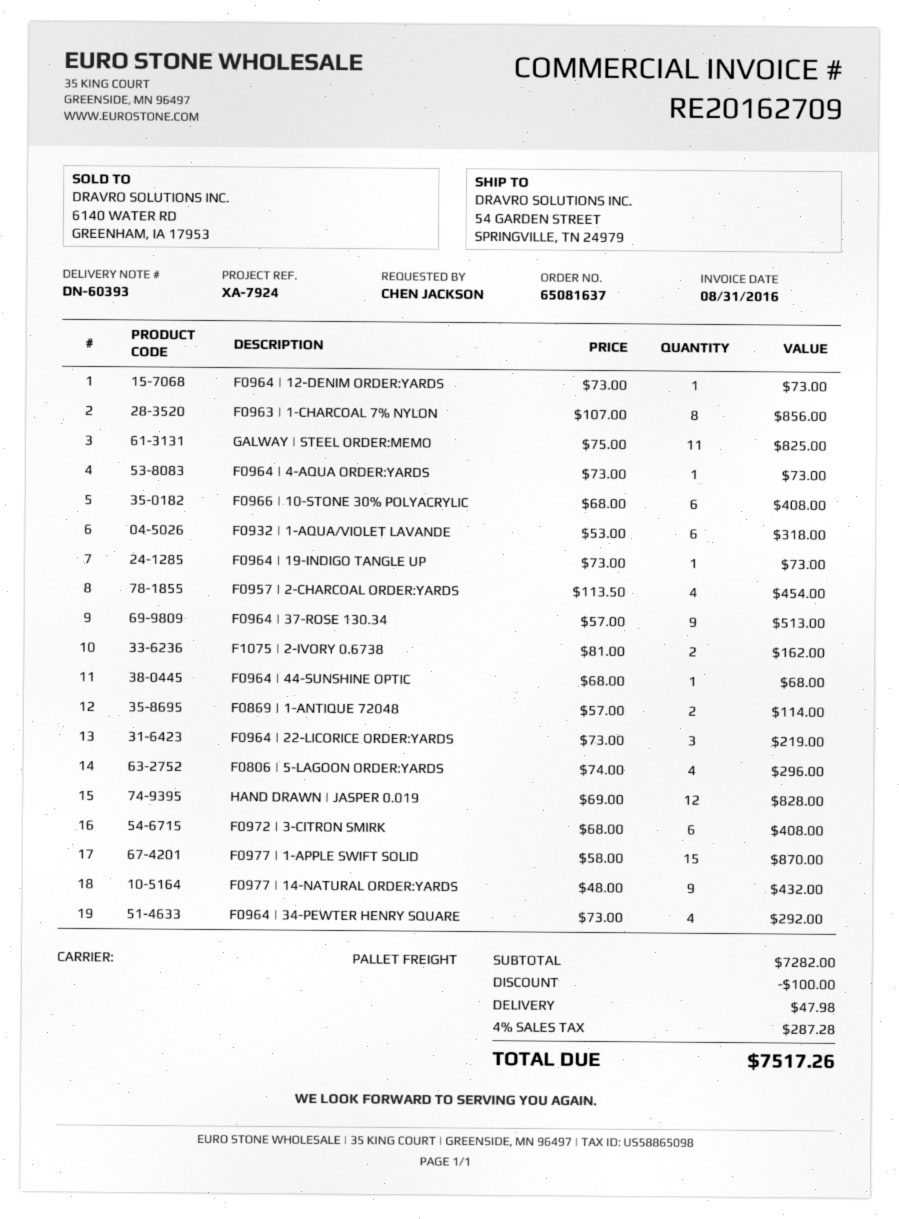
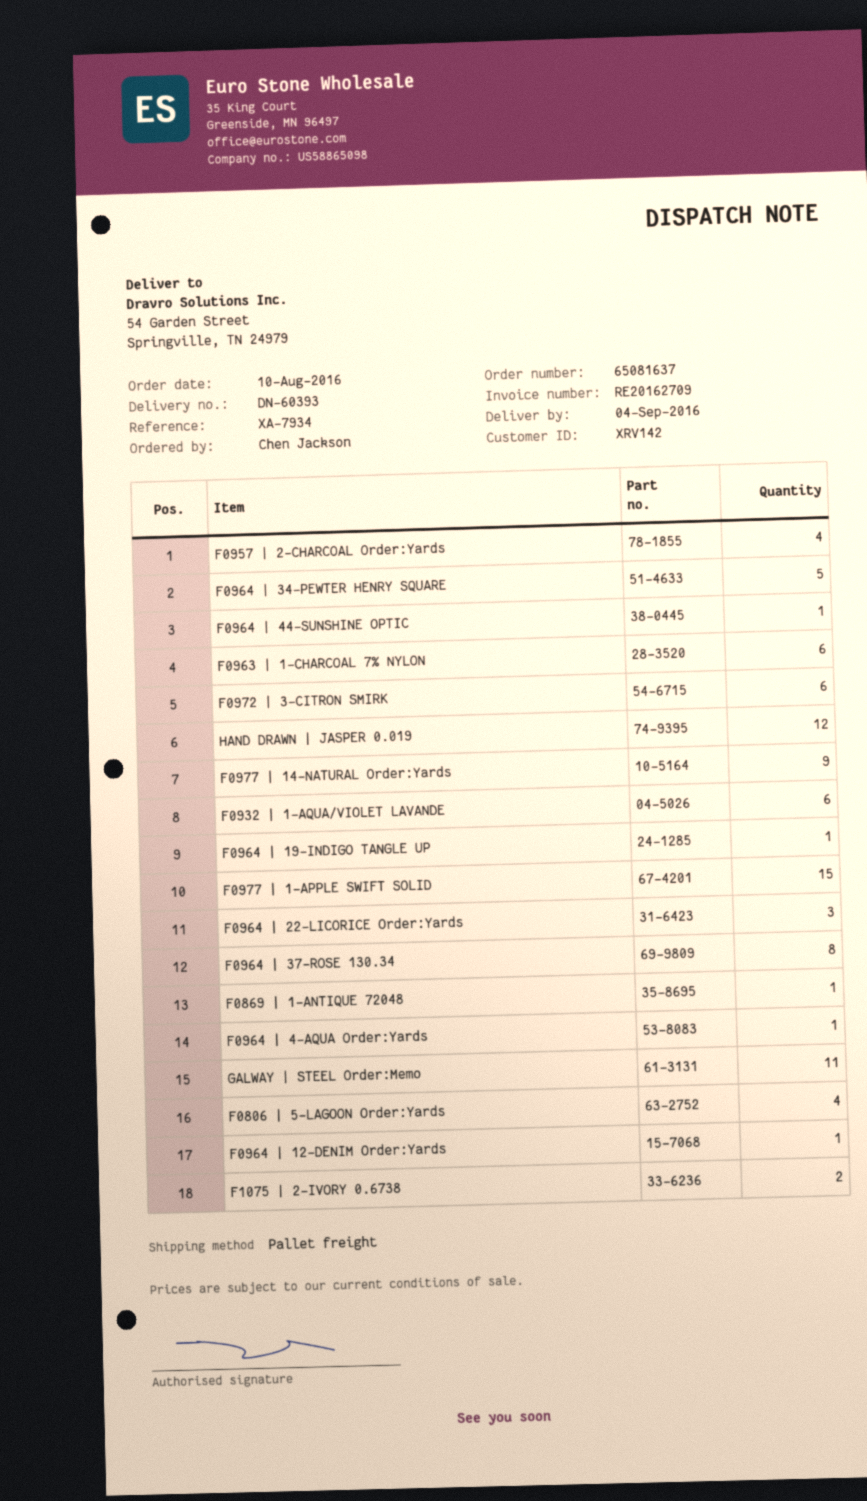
reference: XA-7924 -> XA-7934
F0963 | 1-CHARCOAL 7% NYLON: 8 -> 6
F0966 | 10-STONE 30% POLYACRYLIC: 6 -> none
F0964 | 37-ROSE 130.34: 9 -> 8
F0869 | 1-ANTIQUE 72048: 2 -> 1
F0964 | 34-PEWTER HENRY SQUARE: 4 -> 5

